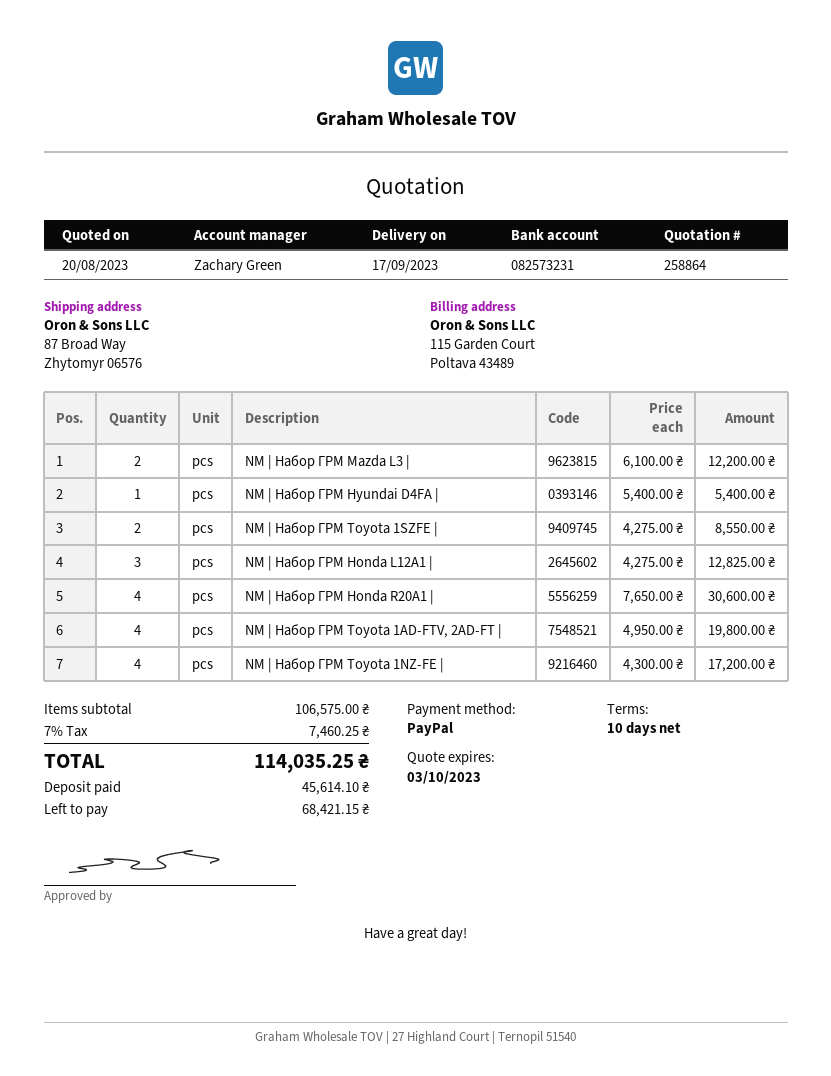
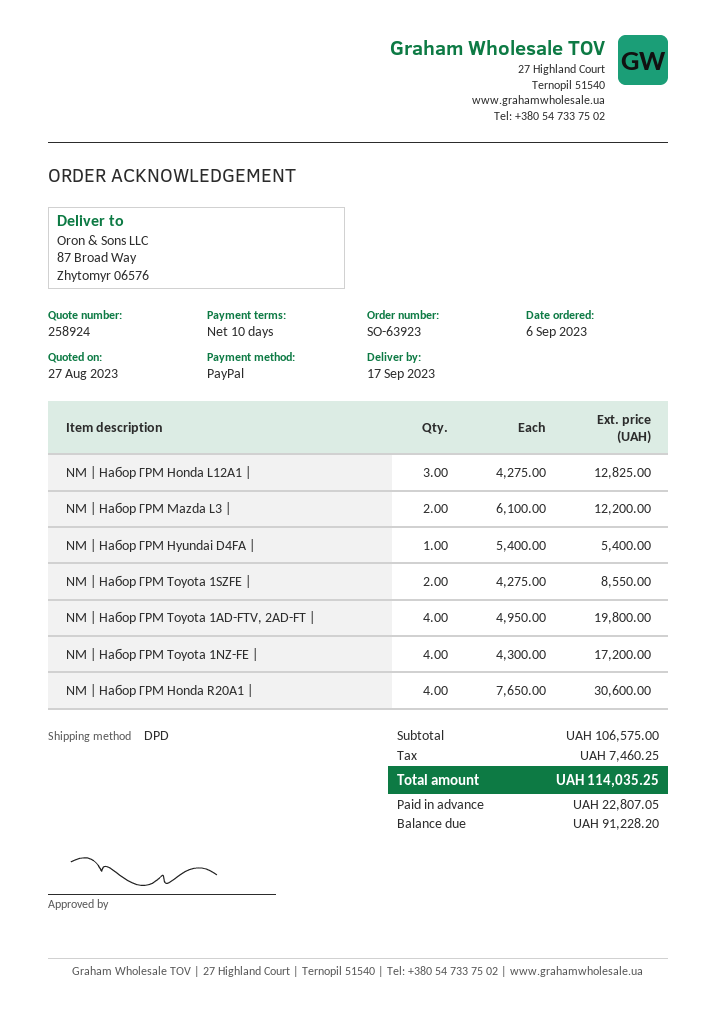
quote number: 258864 -> 258924
quote date: 2023-08-20 -> 2023-08-27
deposit: 45614.10 -> 22807.05
balance: 68421.15 -> 91228.20

